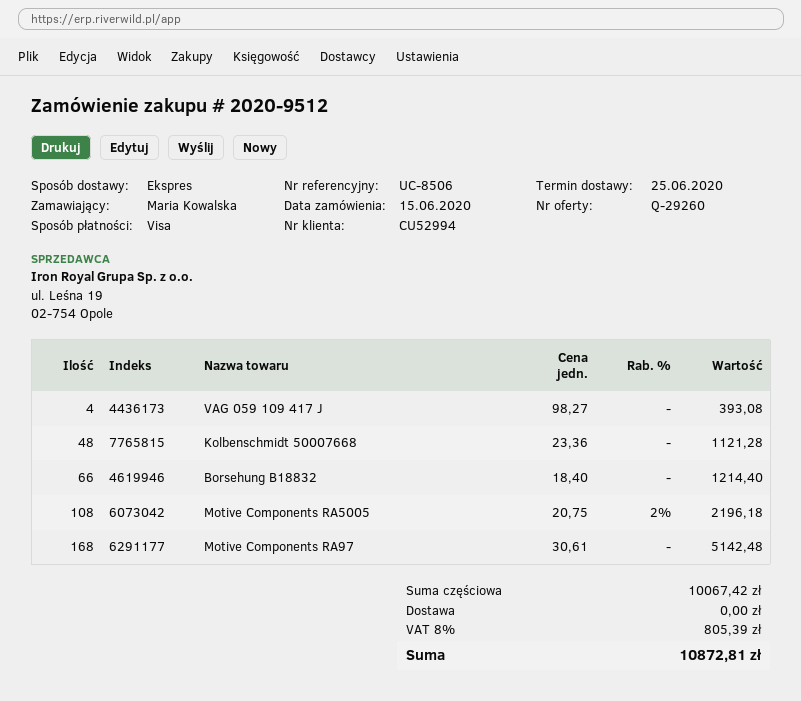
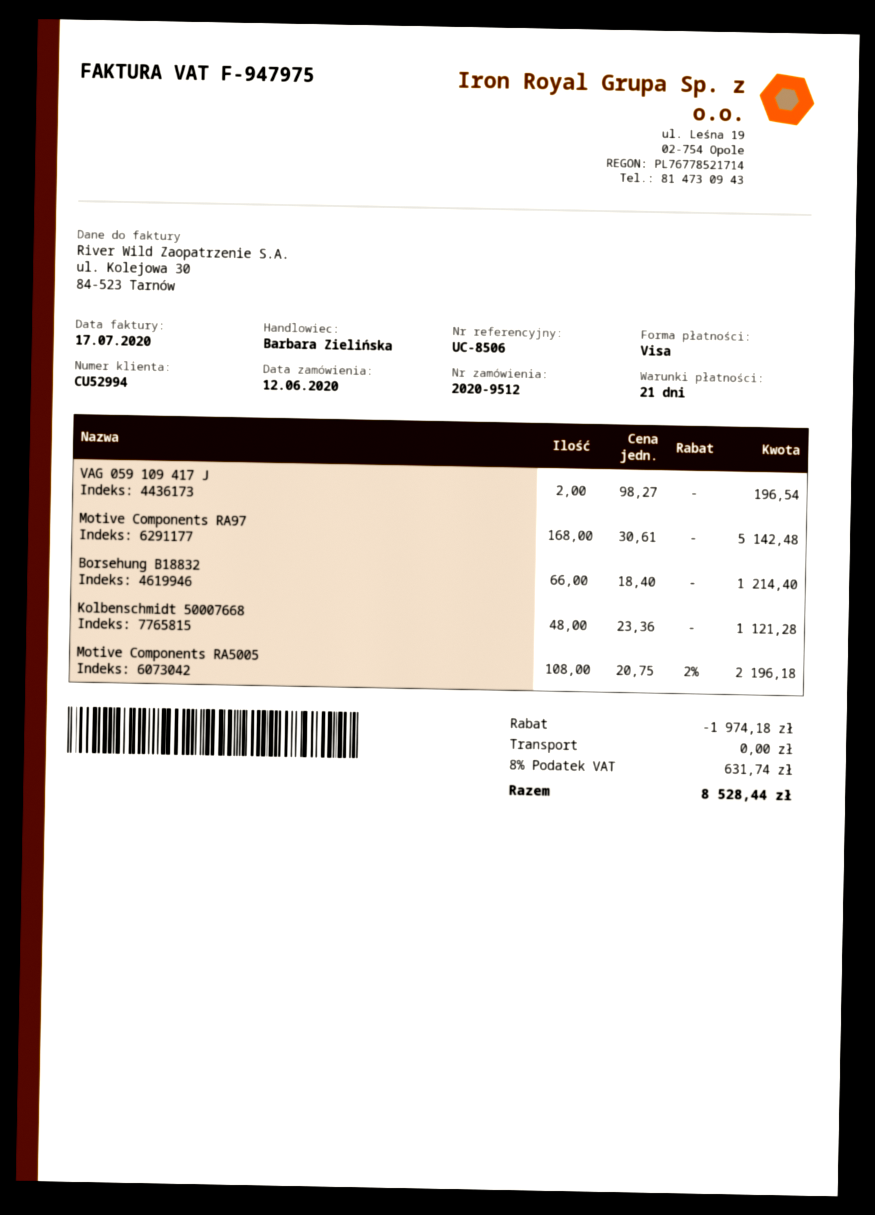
order date: 2020-06-15 -> 2020-06-12
VAG 059 109 417 J: 4 x 98.27 = 393.08 -> 2 x 98.27 = 196.54
discount: none -> 1974.18
tax: 8% = 805.39 -> 8% = 631.74
total: 10872.81 -> 8528.44

